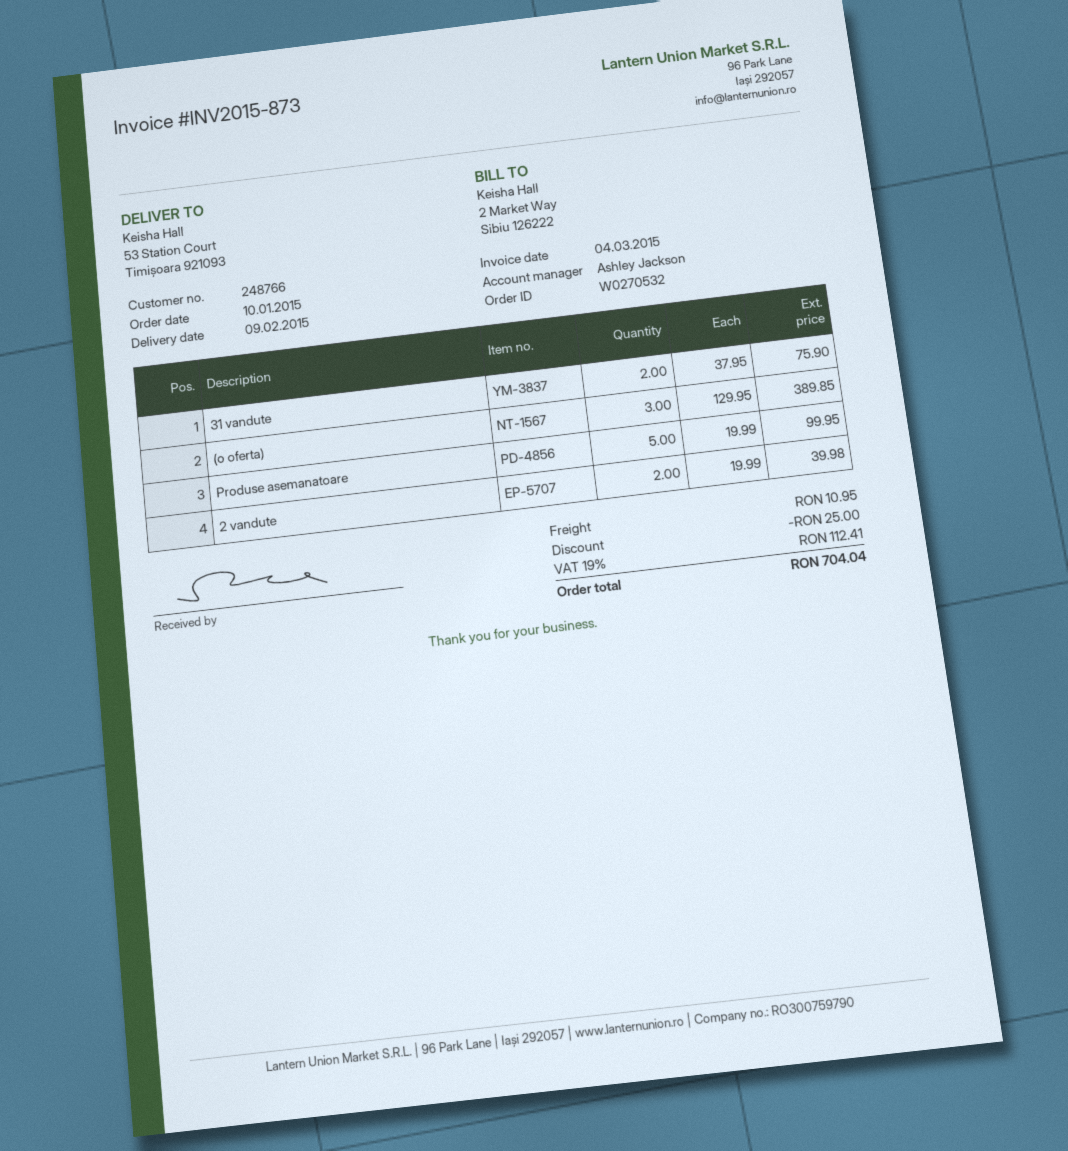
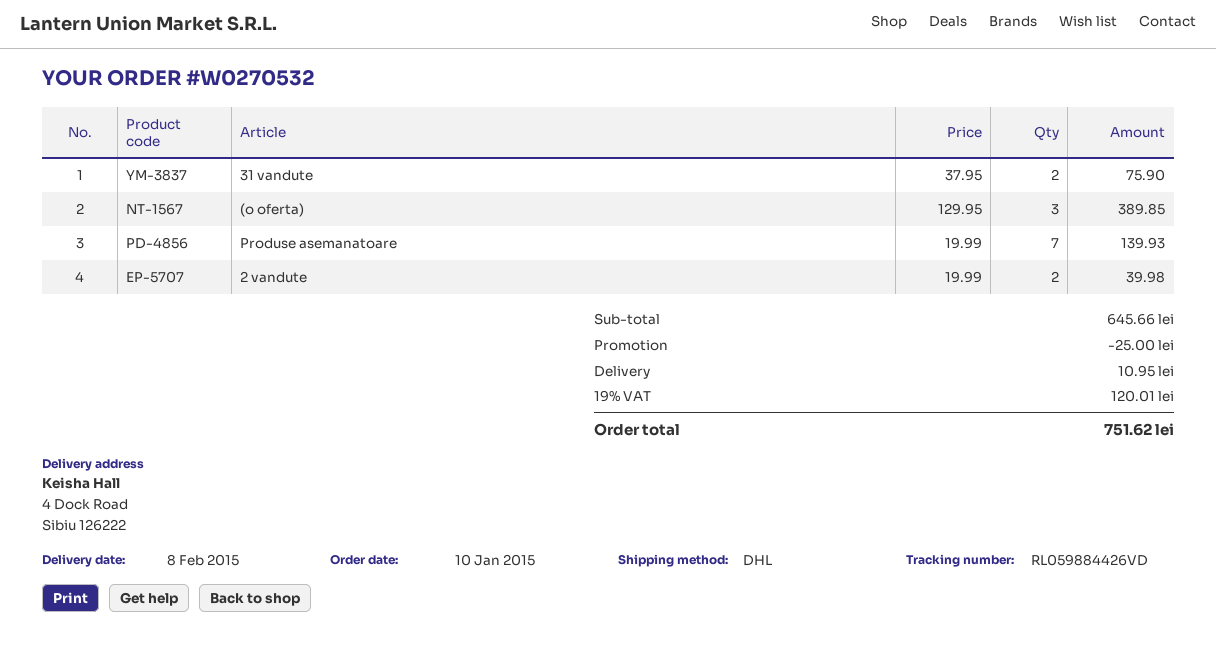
delivery date: 2015-02-09 -> 2015-02-08
ship to: 53 Station Court, Timișoara 921093 -> 4 Dock Road, Sibiu 126222
Produse asemanatoare: 5 x 19.99 = 99.95 -> 7 x 19.99 = 139.93
tax: 19% = 112.41 -> 19% = 120.01
total: 704.04 -> 751.62

